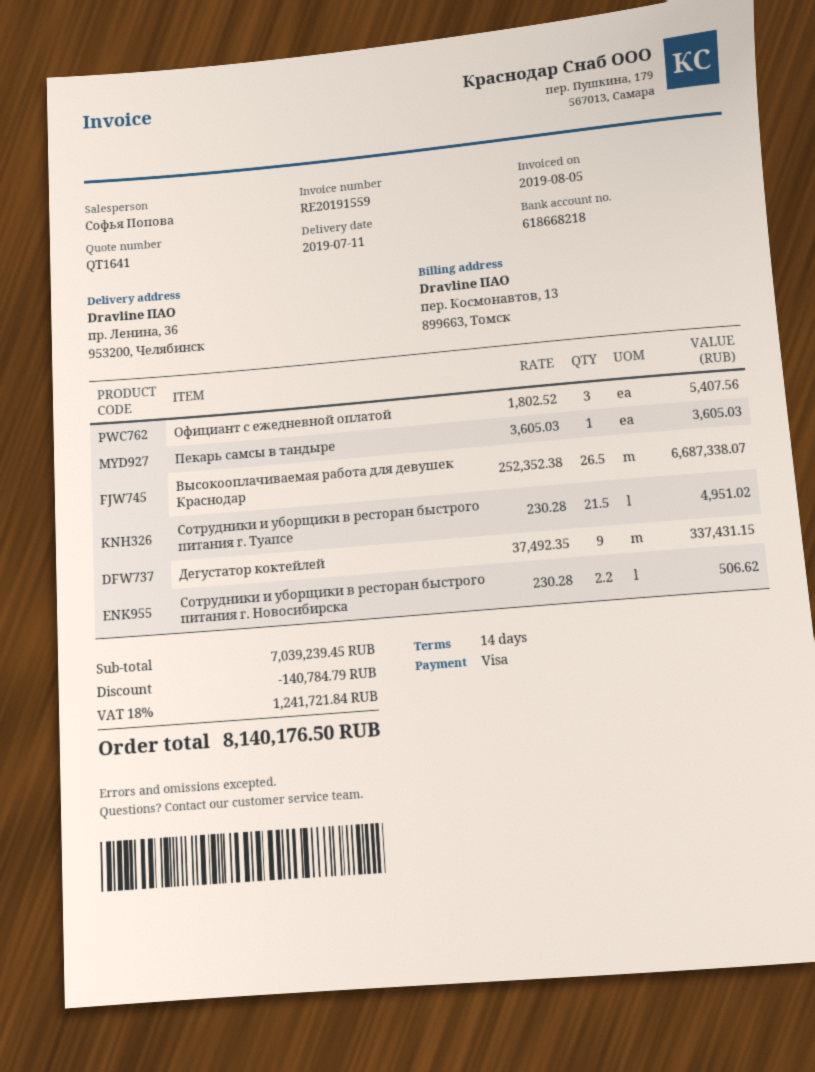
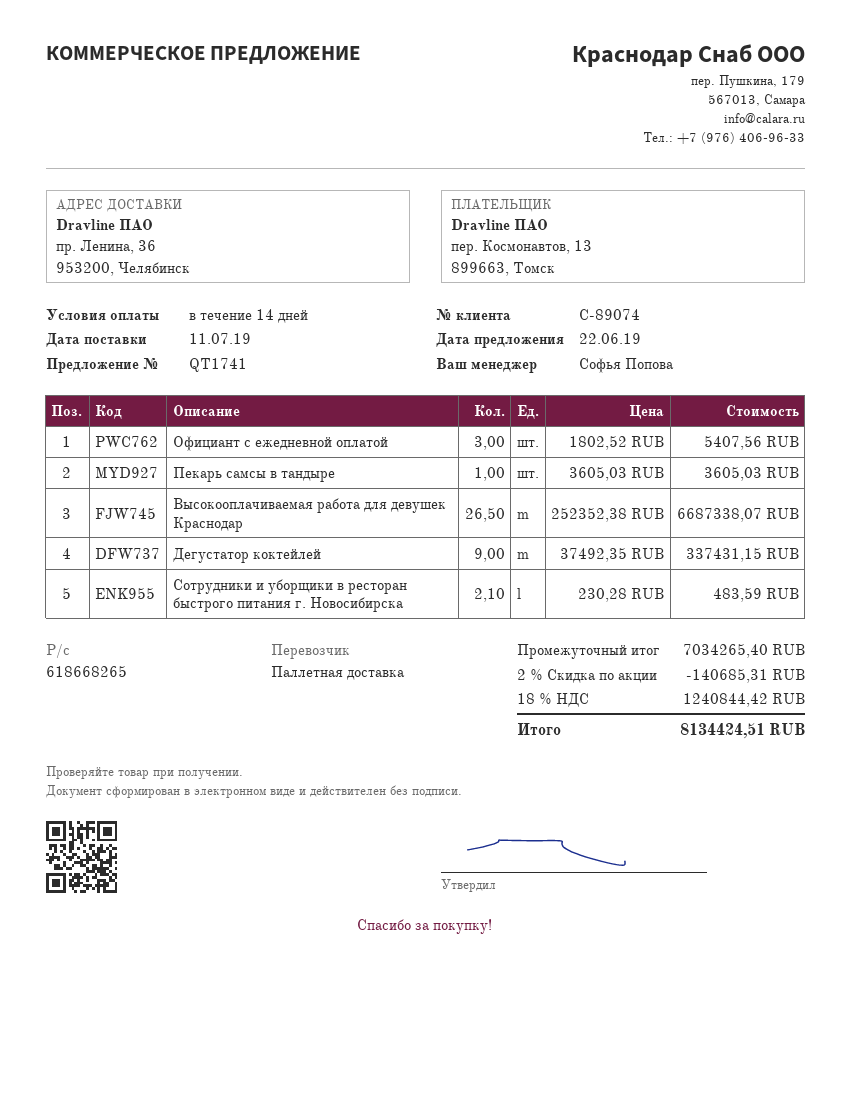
quote number: QT1641 -> QT1741
bank account: 618668218 -> 618668265
Сотрудники и уборщики в ресторан быстрого питания г. Туапсе: 21.5 x 230.28 = 4951.02 -> none
Сотрудники и уборщики в ресторан быстрого питания г. Новосибирска: 2.2 x 230.28 = 506.62 -> 2.1 x 230.28 = 483.59
subtotal: 7039239.45 -> 7034265.40
discount: 140784.79 -> 140685.31
tax: 18% = 1241721.84 -> 18% = 1240844.42
total: 8140176.50 -> 8134424.51

